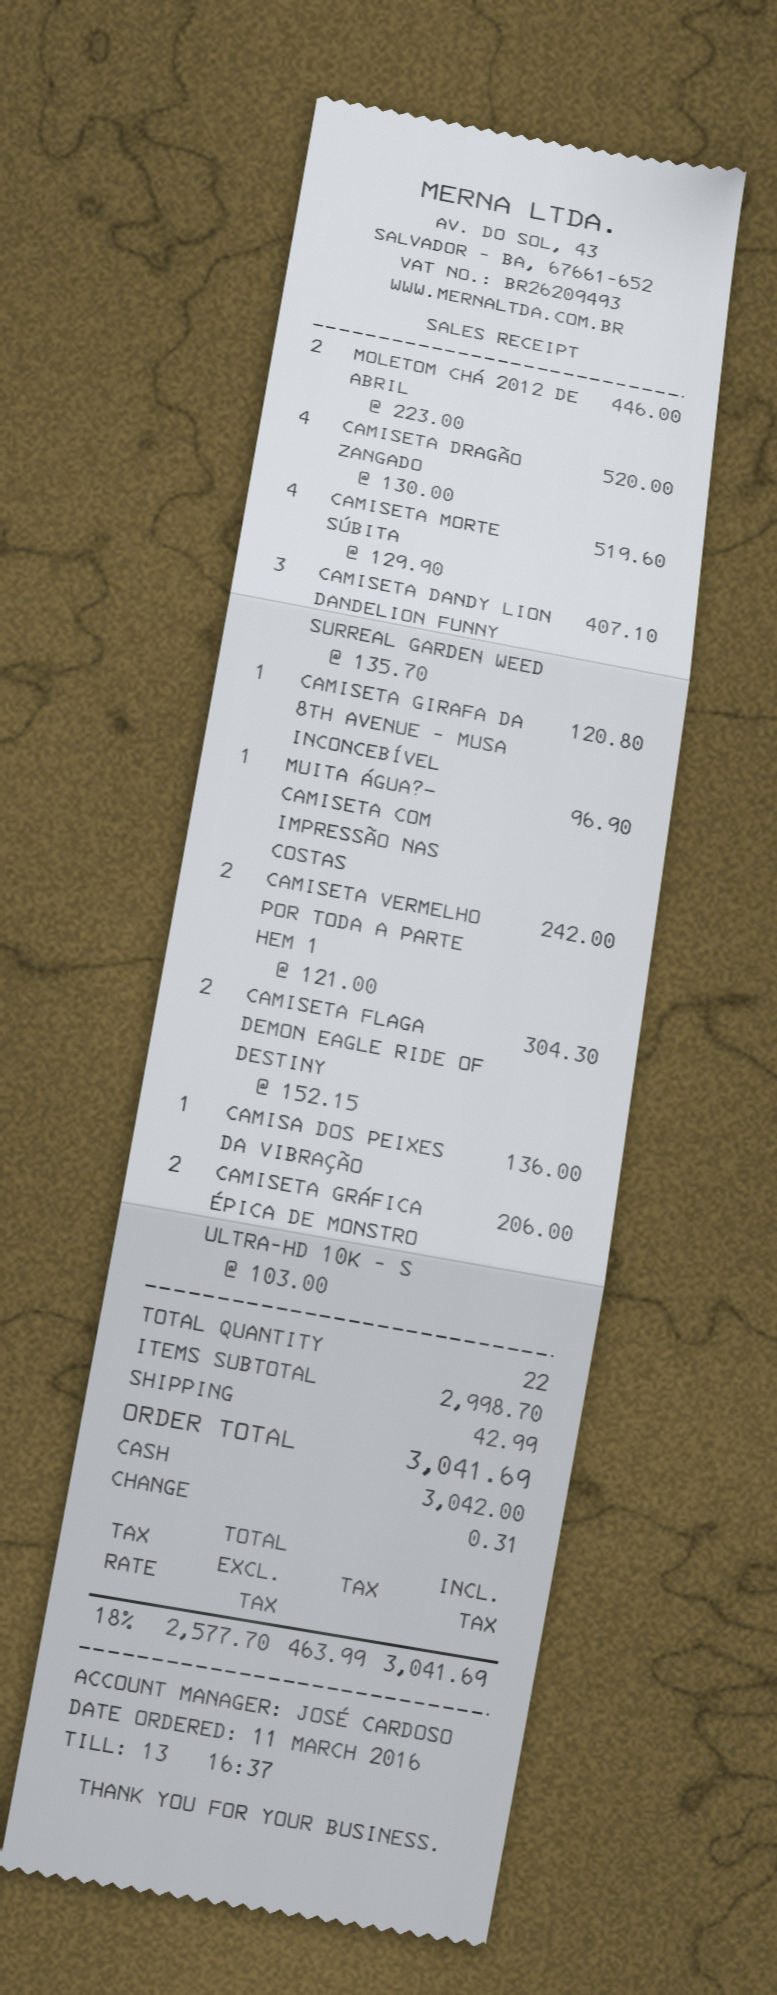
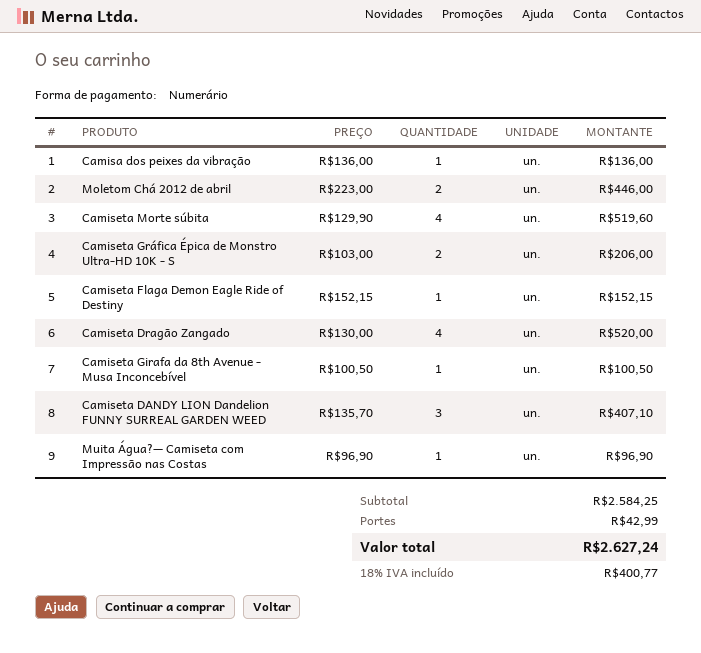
CAMISETA GIRAFA DA 8TH AVENUE - MUSA INCONCEBÍVEL: 1 x 120.80 = 120.80 -> 1 x 100.50 = 100.50
CAMISETA VERMELHO POR TODA A PARTE HEM 1: 2 x 121.00 = 242.00 -> none
CAMISETA FLAGA DEMON EAGLE RIDE OF DESTINY: 2 x 152.15 = 304.30 -> 1 x 152.15 = 152.15
subtotal: 2998.70 -> 2584.25
tax: 18% = 463.99 -> 18% = 400.77
total: 3041.69 -> 2627.24

